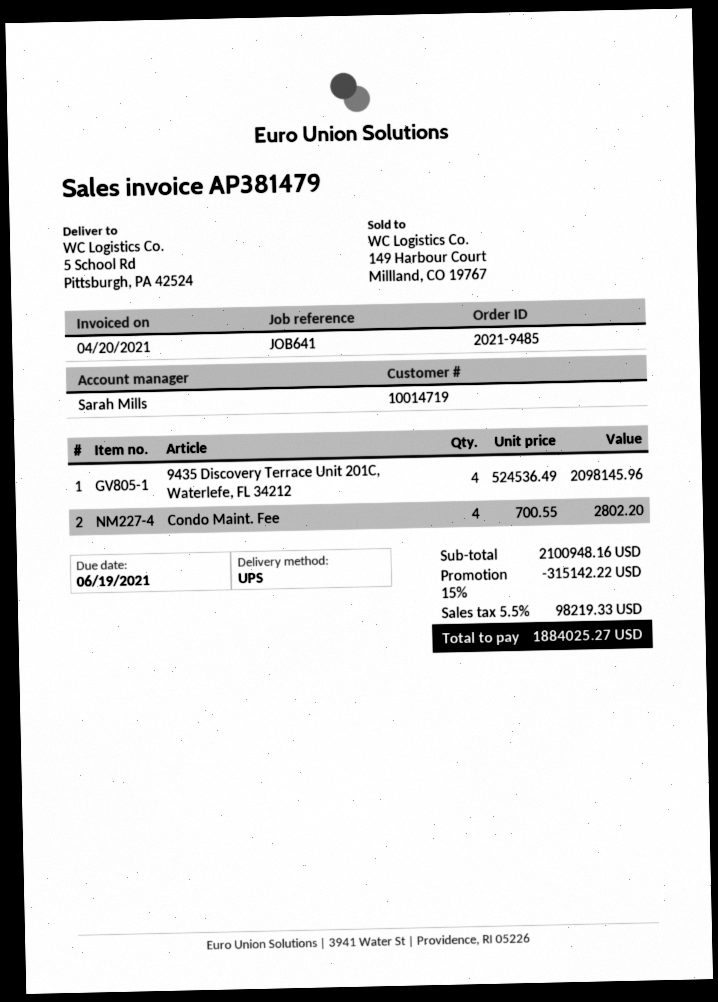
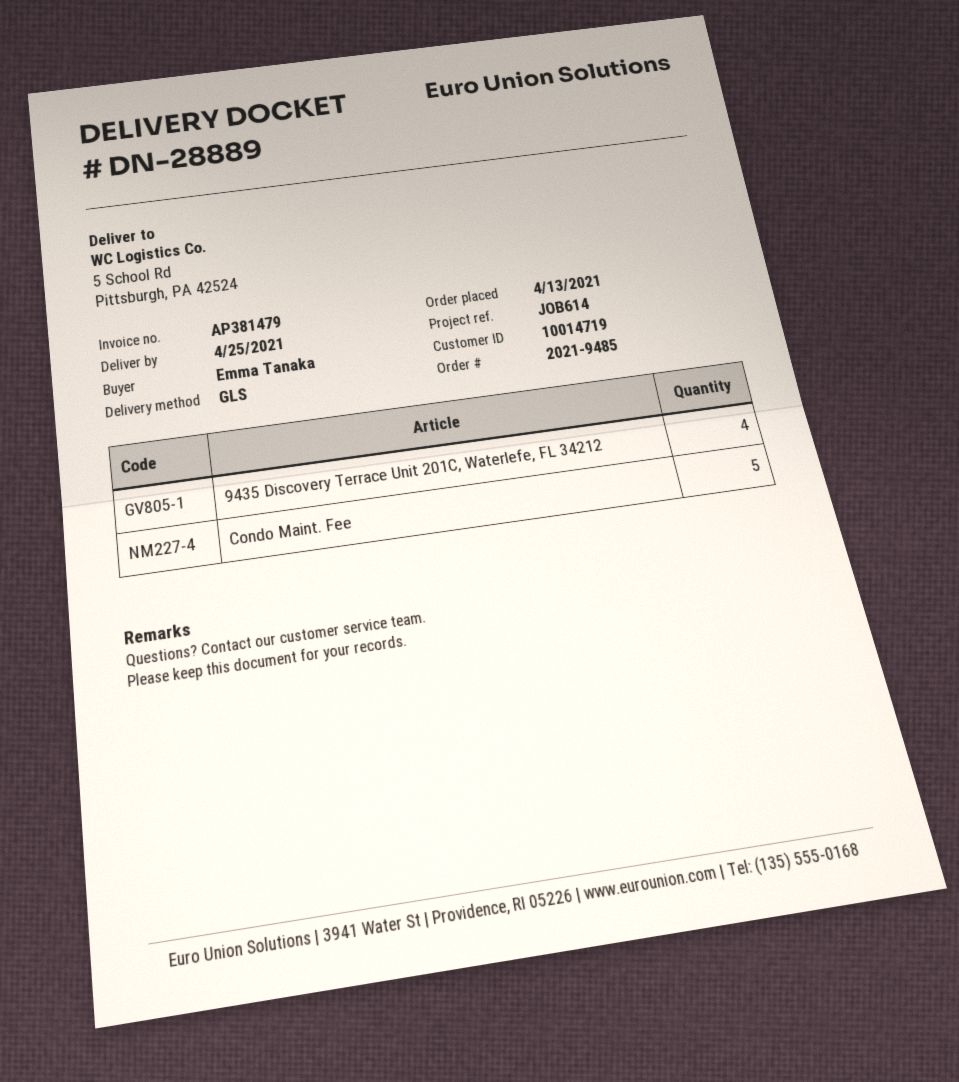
reference: JOB641 -> JOB614
shipping method: UPS -> GLS
Condo Maint. Fee: 4 -> 5

